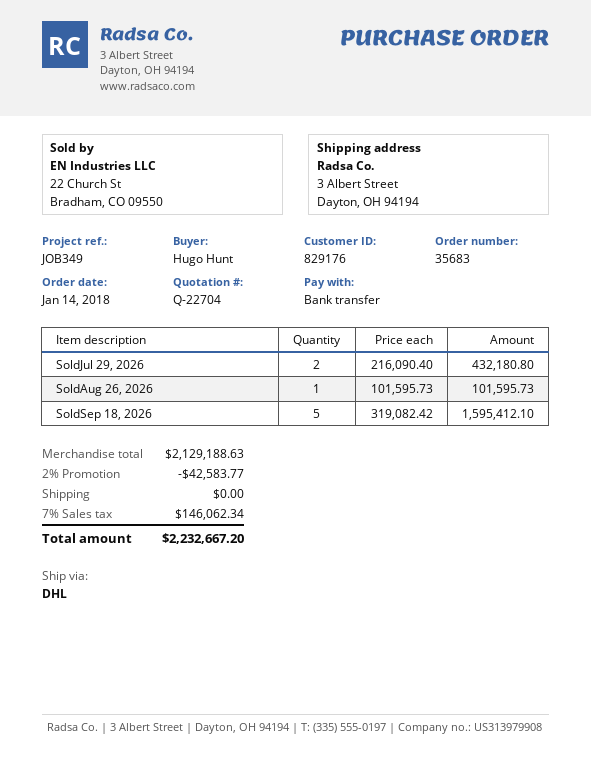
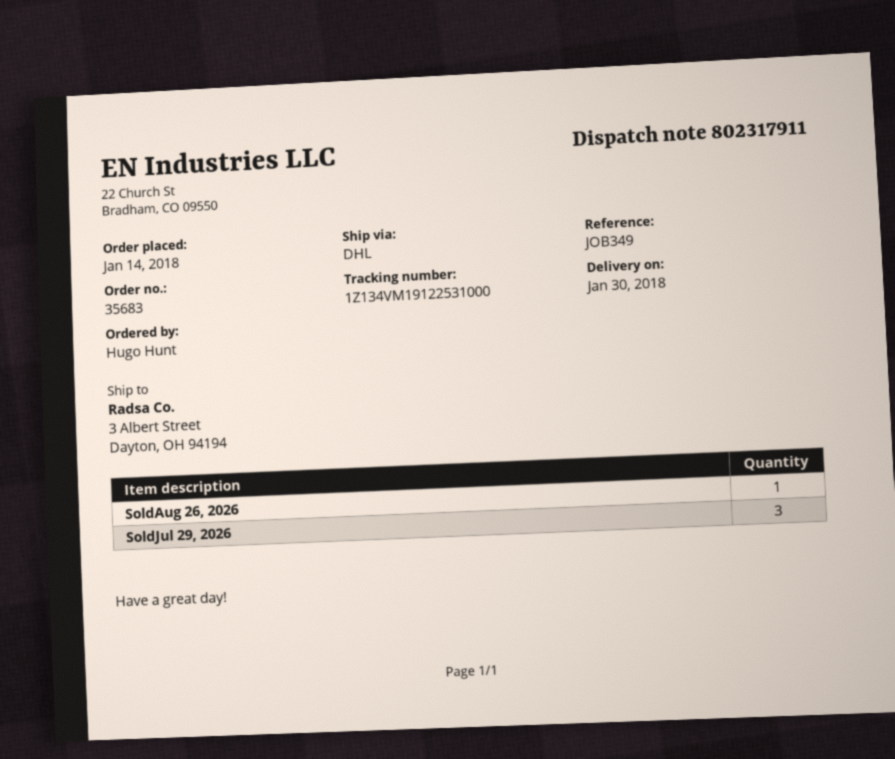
SoldJul 29, 2026: 2 -> 3
SoldSep 18, 2026: 5 -> none

